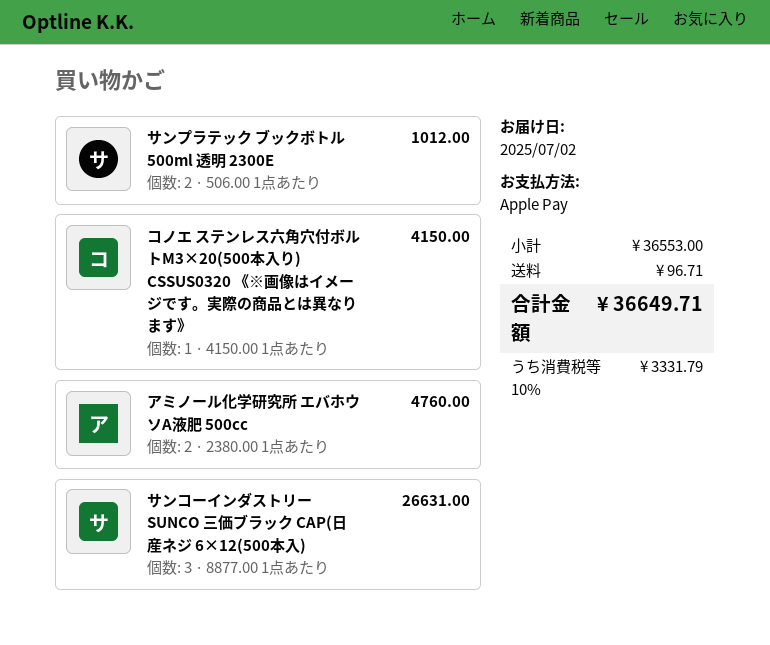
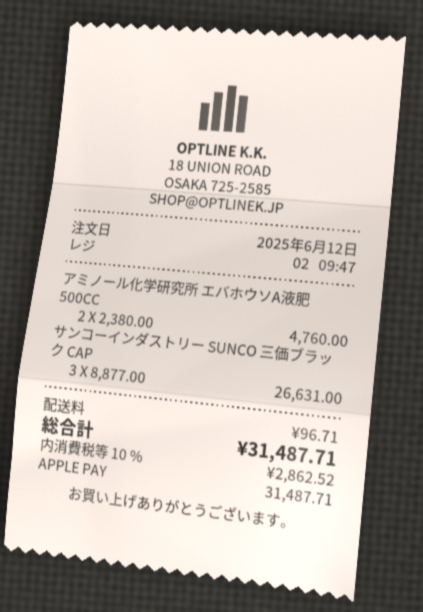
サンプラテック ブックボトル 500ml 透明 2300E: 2 x 506.00 = 1012.00 -> none
コノエ ステンレス六角穴付ボルトM3×20(500本入り) CSSUS0320 《※画像はイメージです。実際の商品とは異なります》: 1 x 4150.00 = 4150.00 -> none
tax: 10% = 3331.79 -> 10% = 2862.52
total: 36649.71 -> 31487.71

